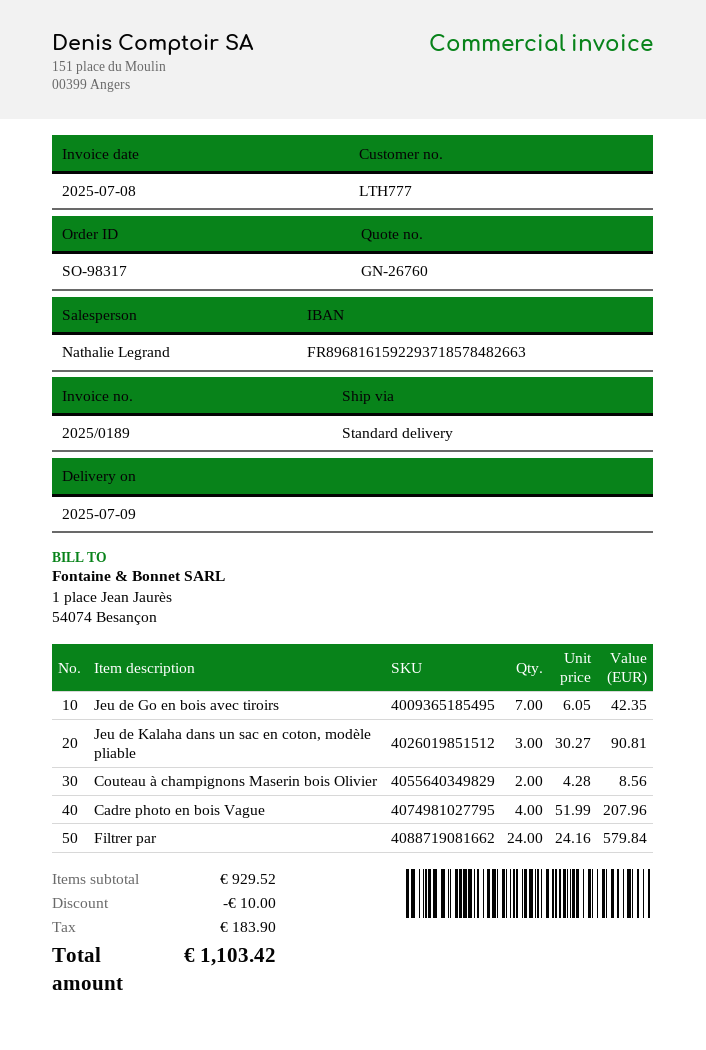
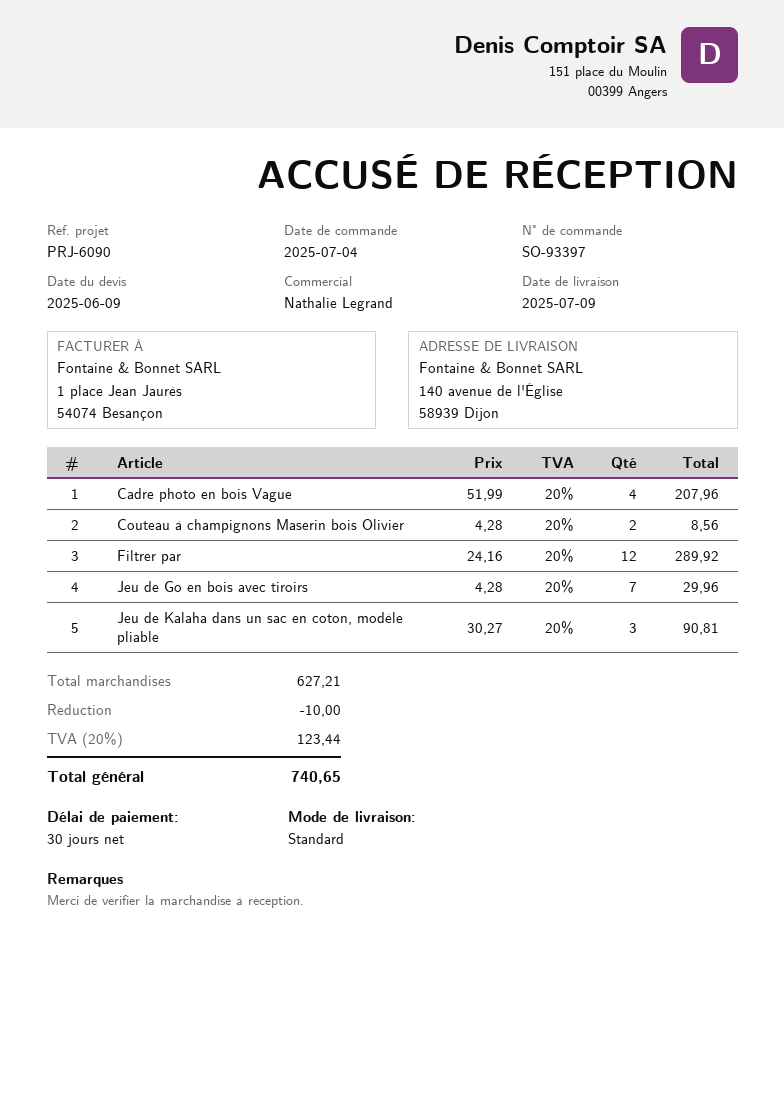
order number: SO-98317 -> SO-93397
Jeu de Go en bois avec tiroirs: 7 x 6.05 = 42.35 -> 7 x 4.28 = 29.96
Filtrer par: 24 x 24.16 = 579.84 -> 12 x 24.16 = 289.92
subtotal: 929.52 -> 627.21
tax: 183.90 -> 123.44
total: 1103.42 -> 740.65

